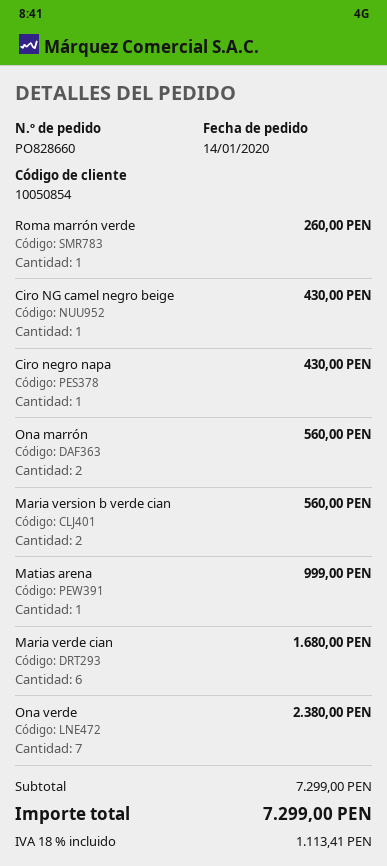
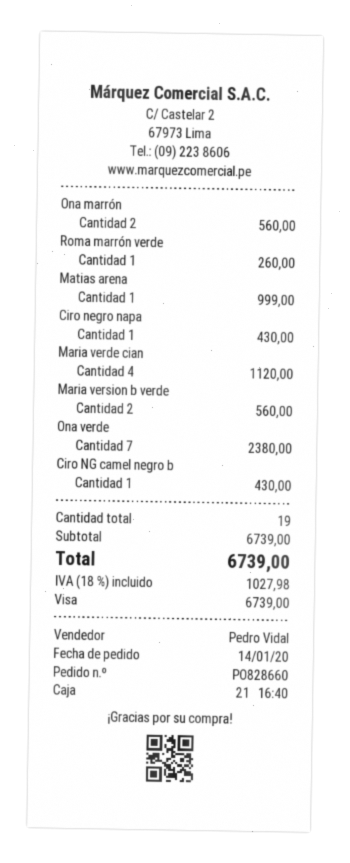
Maria verde cian: 6 for 1680.00 -> 4 for 1120.00
subtotal: 7299.00 -> 6739.00
tax: 18% = 1113.41 -> 18% = 1027.98
total: 7299.00 -> 6739.00

